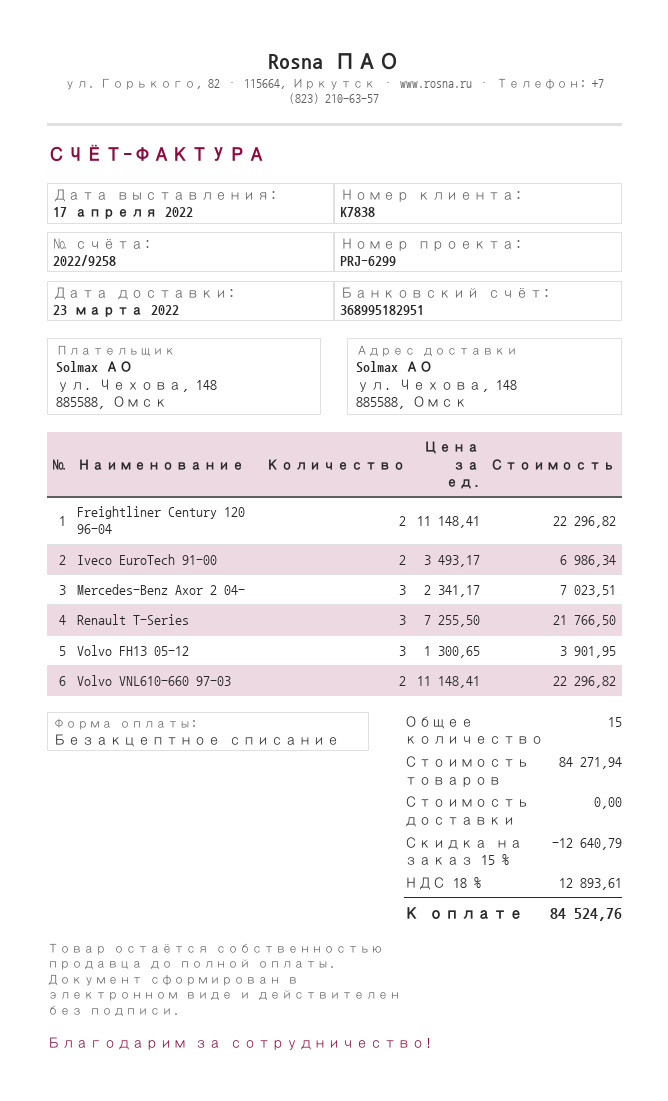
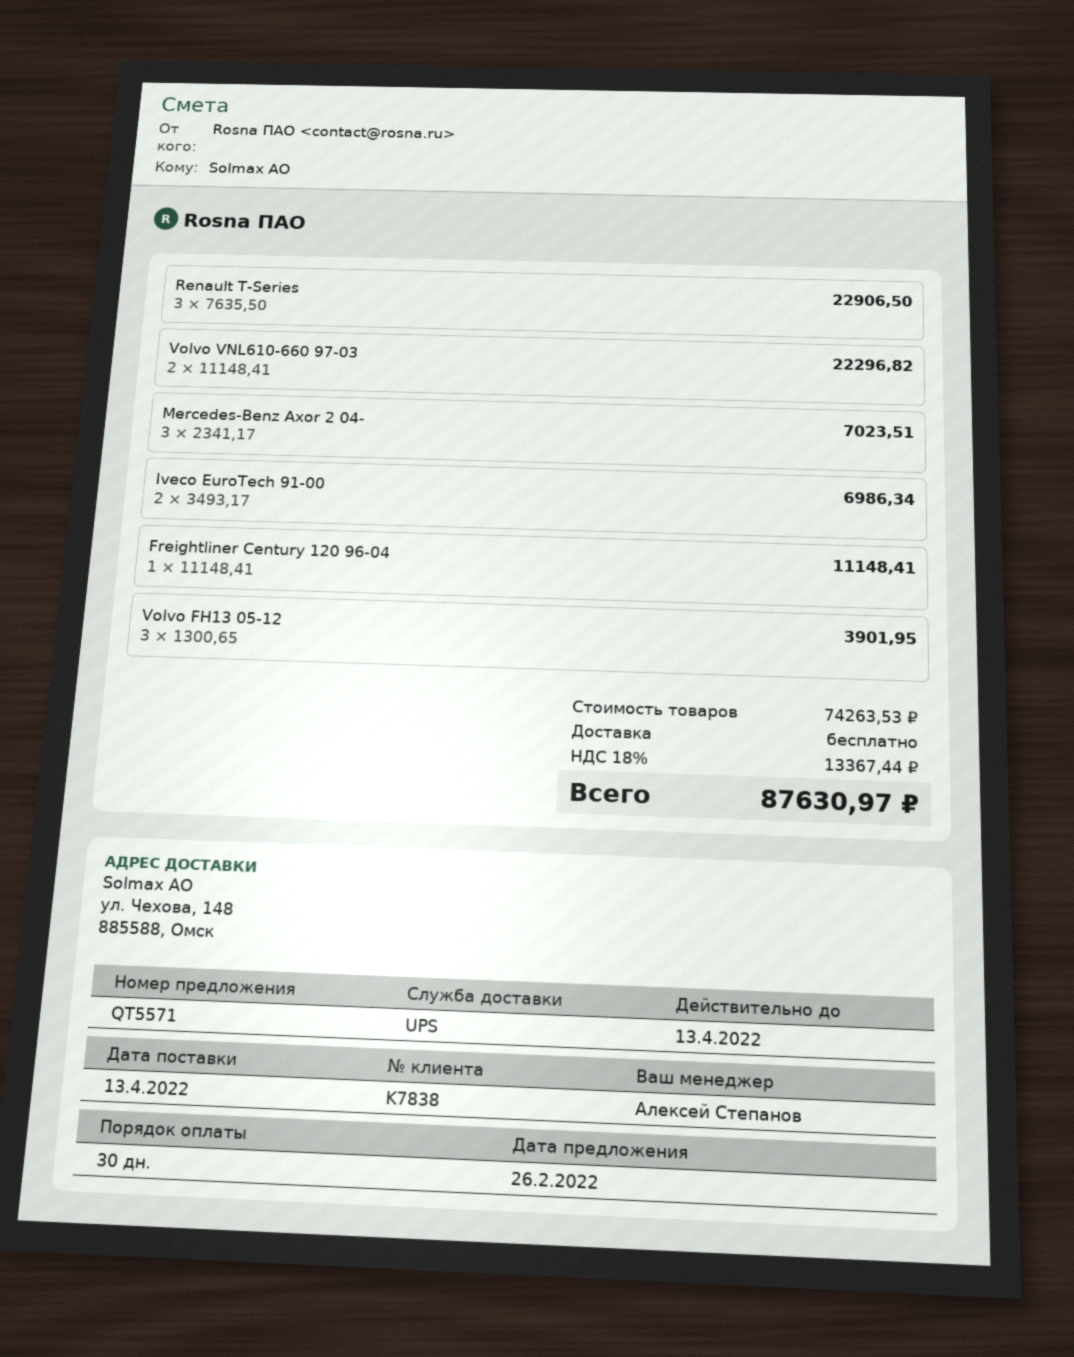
delivery date: 2022-03-23 -> 2022-04-13
Freightliner Century 120 96-04: 2 x 11148.41 = 22296.82 -> 1 x 11148.41 = 11148.41
Renault T-Series: 3 x 7255.50 = 21766.50 -> 3 x 7635.50 = 22906.50
subtotal: 84271.94 -> 74263.53
discount: 15% = 12640.79 -> none
tax: 18% = 12893.61 -> 18% = 13367.44
total: 84524.76 -> 87630.97

